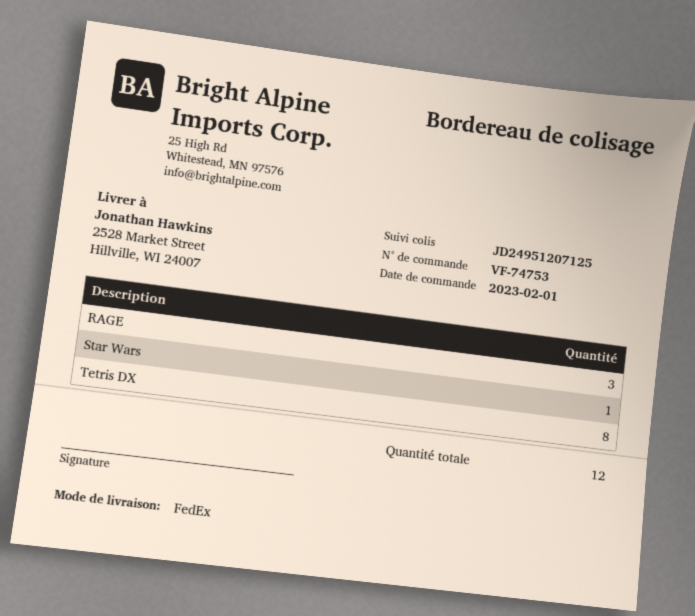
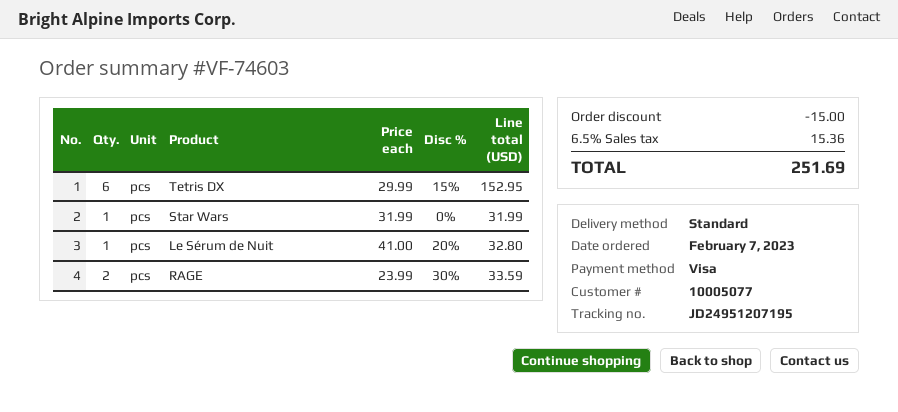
order number: VF-74753 -> VF-74603
order date: 2023-02-01 -> 2023-02-07
shipping method: FedEx -> standard
tracking number: JD24951207125 -> JD24951207195
RAGE: 3 -> 2
Tetris DX: 8 -> 6
Le Sérum de Nuit: none -> 1

